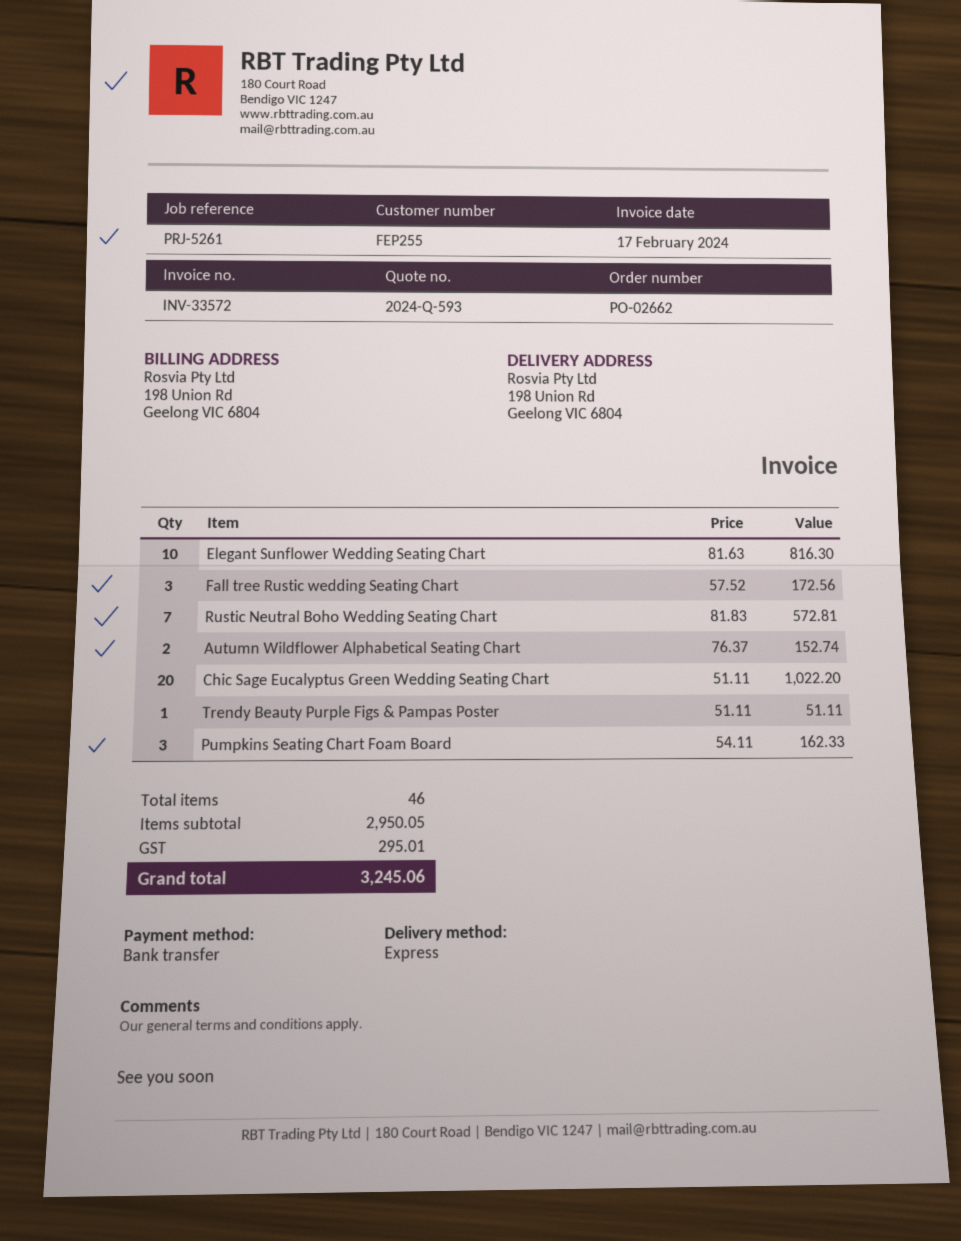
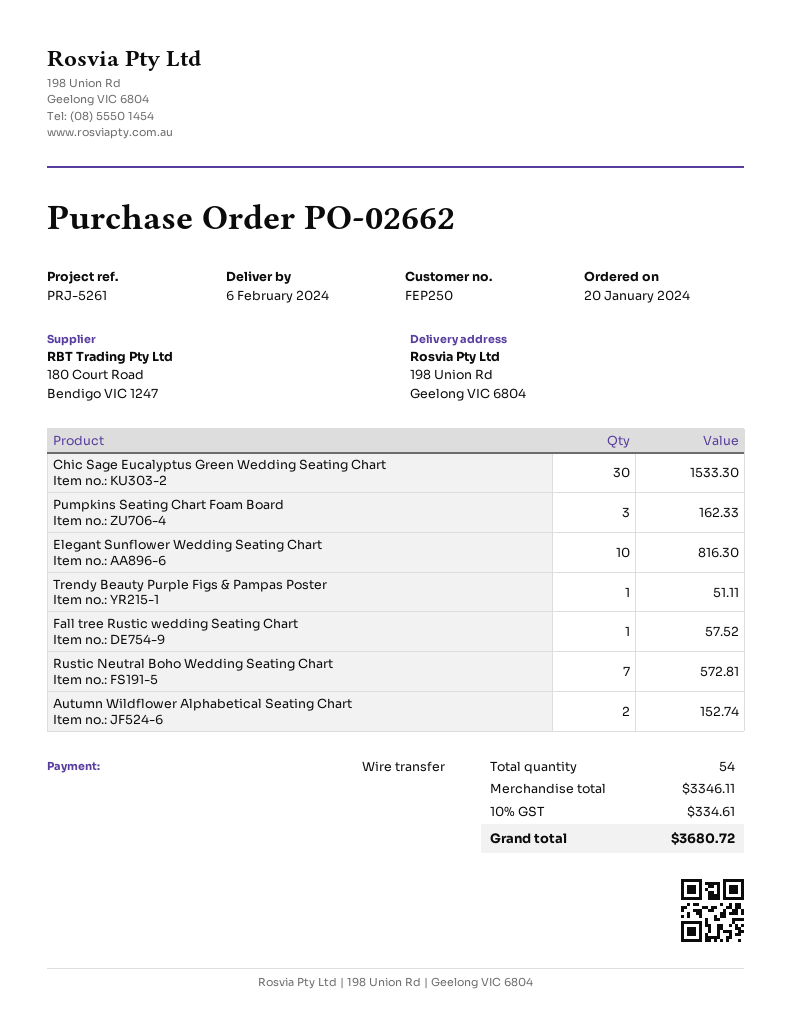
customer number: FEP255 -> FEP250
Fall tree Rustic wedding Seating Chart: 3 for 172.56 -> 1 for 57.52
Chic Sage Eucalyptus Green Wedding Seating Chart: 20 for 1022.20 -> 30 for 1533.30
total quantity: 46 -> 54
subtotal: 2950.05 -> 3346.11
tax: 295.01 -> 334.61
total: 3245.06 -> 3680.72

